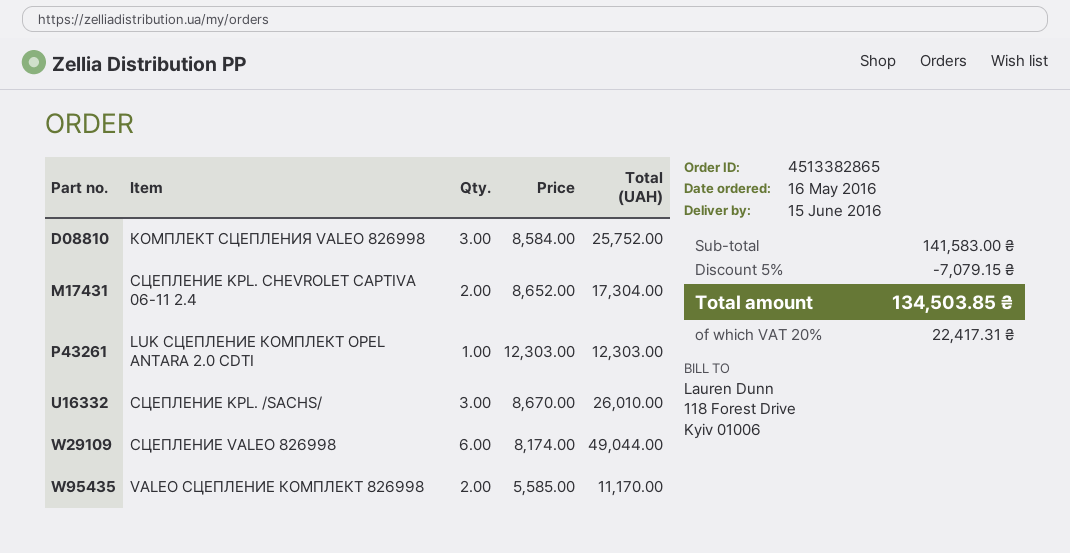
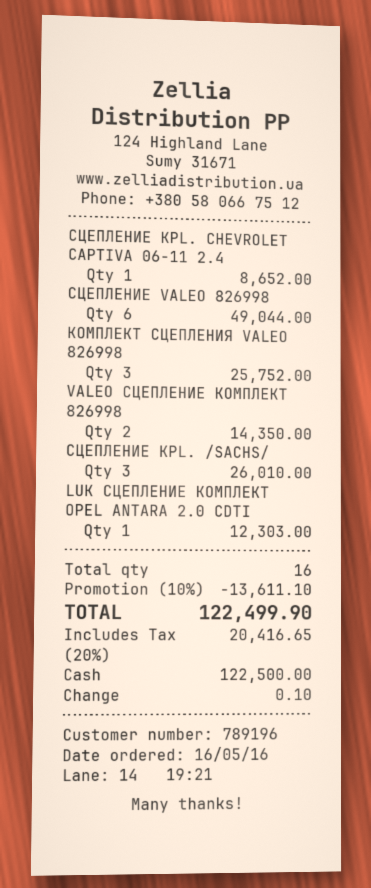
СЦЕПЛЕНИЕ KPL. CHEVROLET CAPTIVA 06-11 2.4: 2 for 17304.00 -> 1 for 8652.00
VALEO СЦЕПЛЕНИЕ КОМПЛЕКТ 826998: 2 for 11170.00 -> 2 for 14350.00
discount: 5% = 7079.15 -> 10% = 13611.10
tax: 20% = 22417.31 -> 20% = 20416.65
total: 134503.85 -> 122499.90

